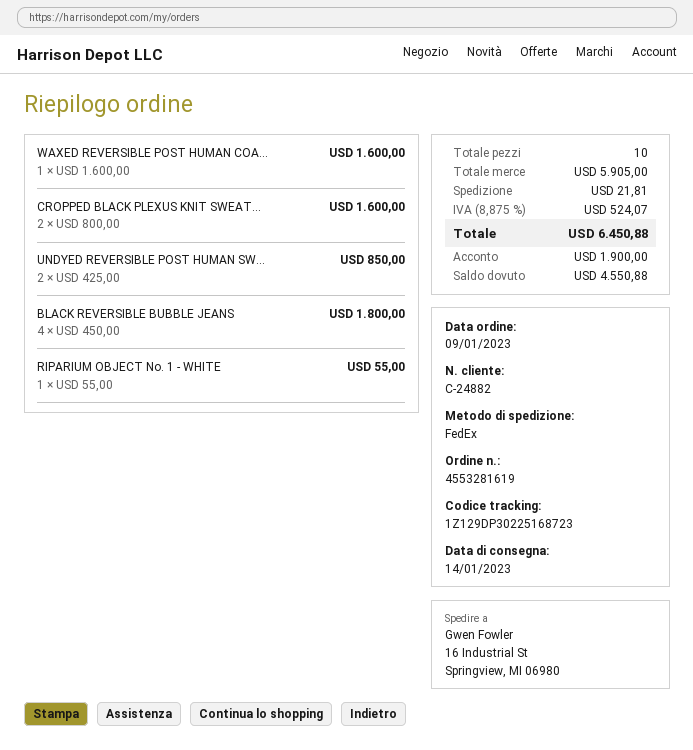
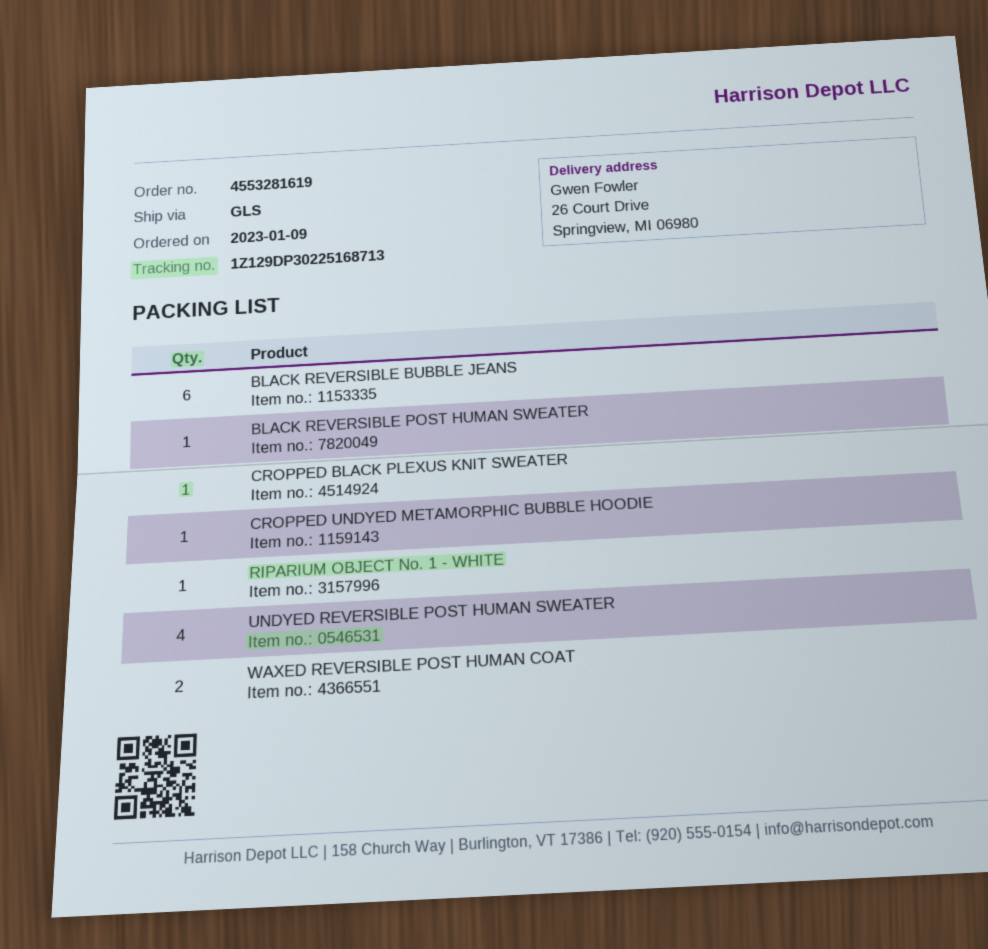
shipping method: FedEx -> GLS
tracking number: 1Z129DP30225168723 -> 1Z129DP30225168713
ship to: 16 Industrial St, Springview, MI 06980 -> 26 Court Drive, Springview, MI 06980
WAXED REVERSIBLE POST HUMAN COA...: 1 -> 2
CROPPED BLACK PLEXUS KNIT SWEAT...: 2 -> 1
UNDYED REVERSIBLE POST HUMAN SW...: 2 -> 4
BLACK REVERSIBLE BUBBLE JEANS: 4 -> 6
BLACK REVERSIBLE POST HUMAN SWEATER: none -> 1
CROPPED UNDYED METAMORPHIC BUBBLE HOODIE: none -> 1

